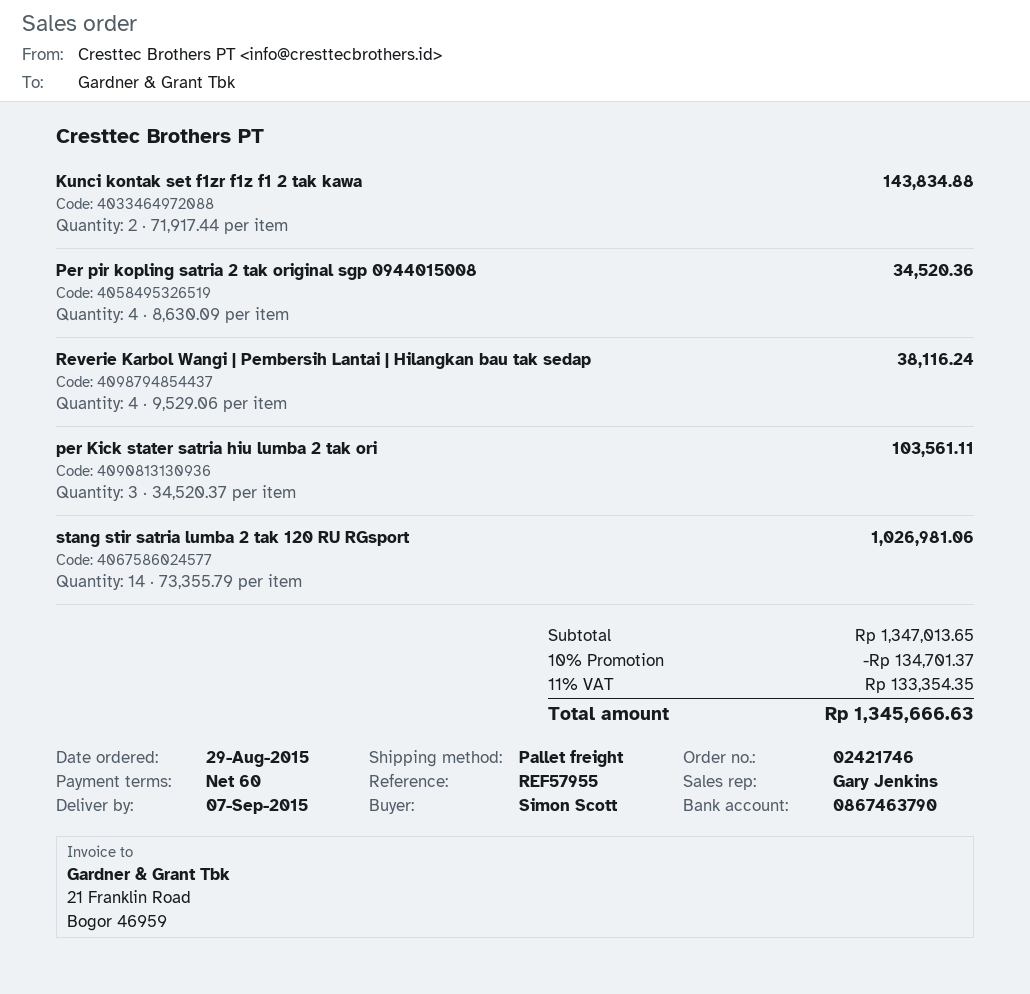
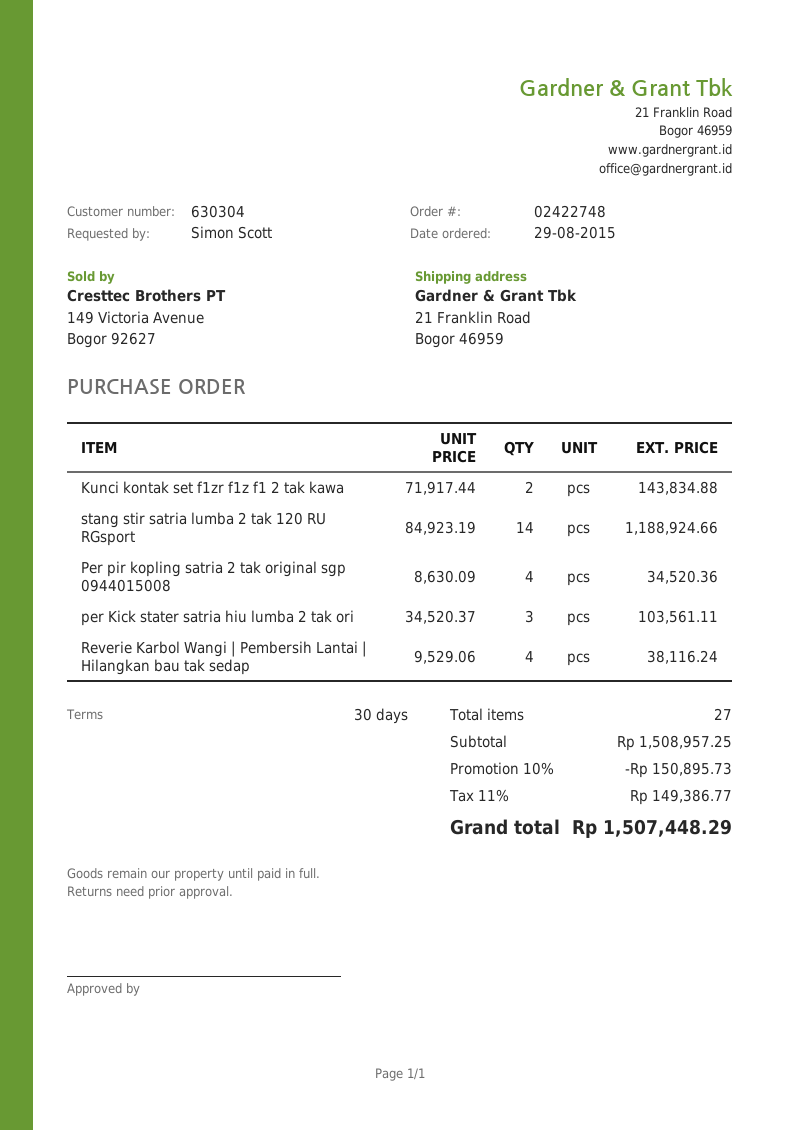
order number: 02421746 -> 02422748
payment terms: 60 days -> 30 days
stang stir satria lumba 2 tak 120 RU RGsport: 14 x 73355.79 = 1026981.06 -> 14 x 84923.19 = 1188924.66
subtotal: 1347013.65 -> 1508957.25
discount: 10% = 134701.37 -> 10% = 150895.73
tax: 11% = 133354.35 -> 11% = 149386.77
total: 1345666.63 -> 1507448.29

